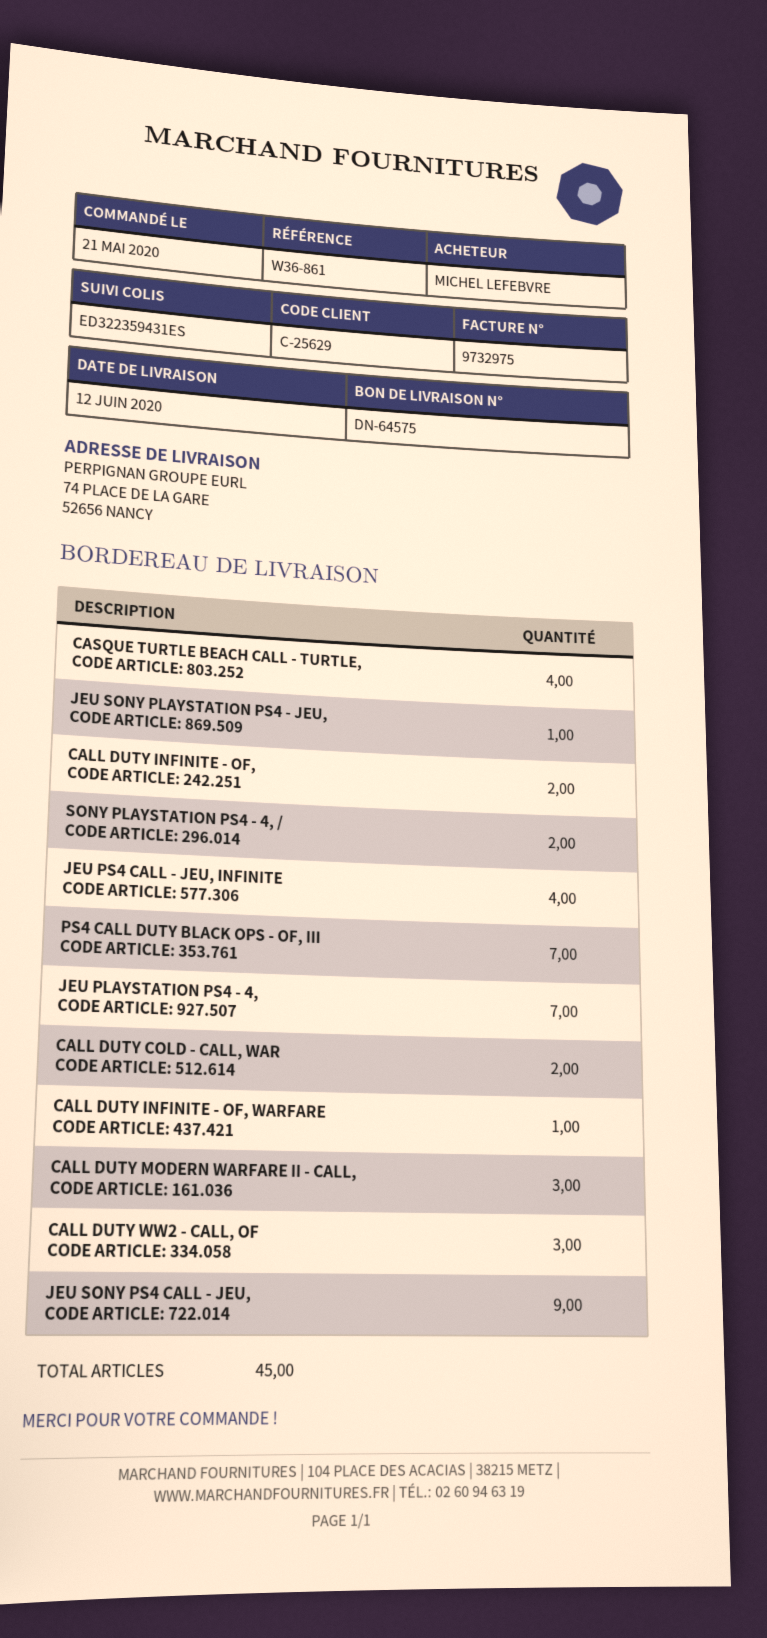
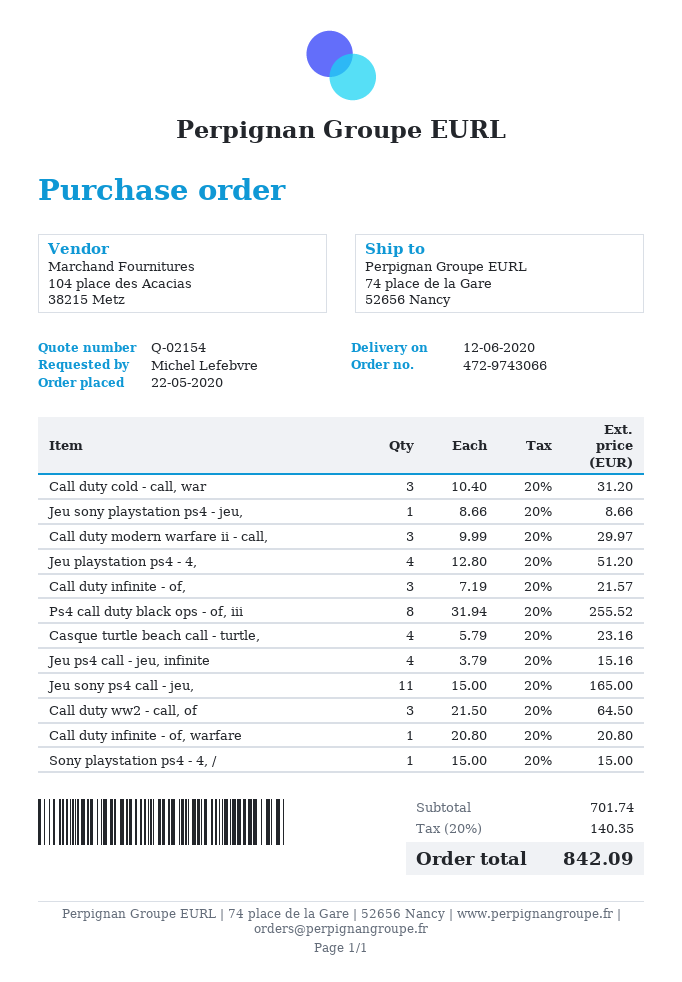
order date: 2020-05-21 -> 2020-05-22
CALL DUTY INFINITE - OF,: 2 -> 3
SONY PLAYSTATION PS4 - 4, /: 2 -> 1
PS4 CALL DUTY BLACK OPS - OF, III: 7 -> 8
JEU PLAYSTATION PS4 - 4,: 7 -> 4
CALL DUTY COLD - CALL, WAR: 2 -> 3
JEU SONY PS4 CALL - JEU,: 9 -> 11

